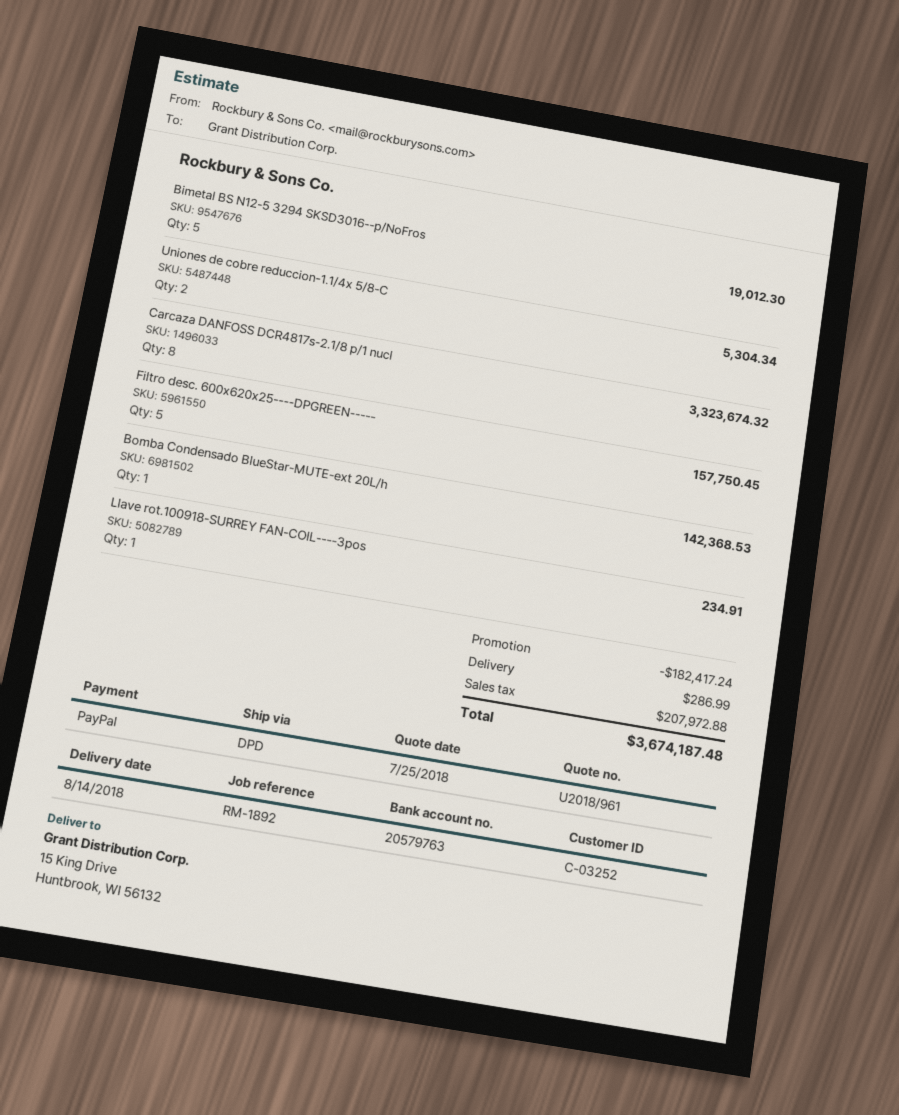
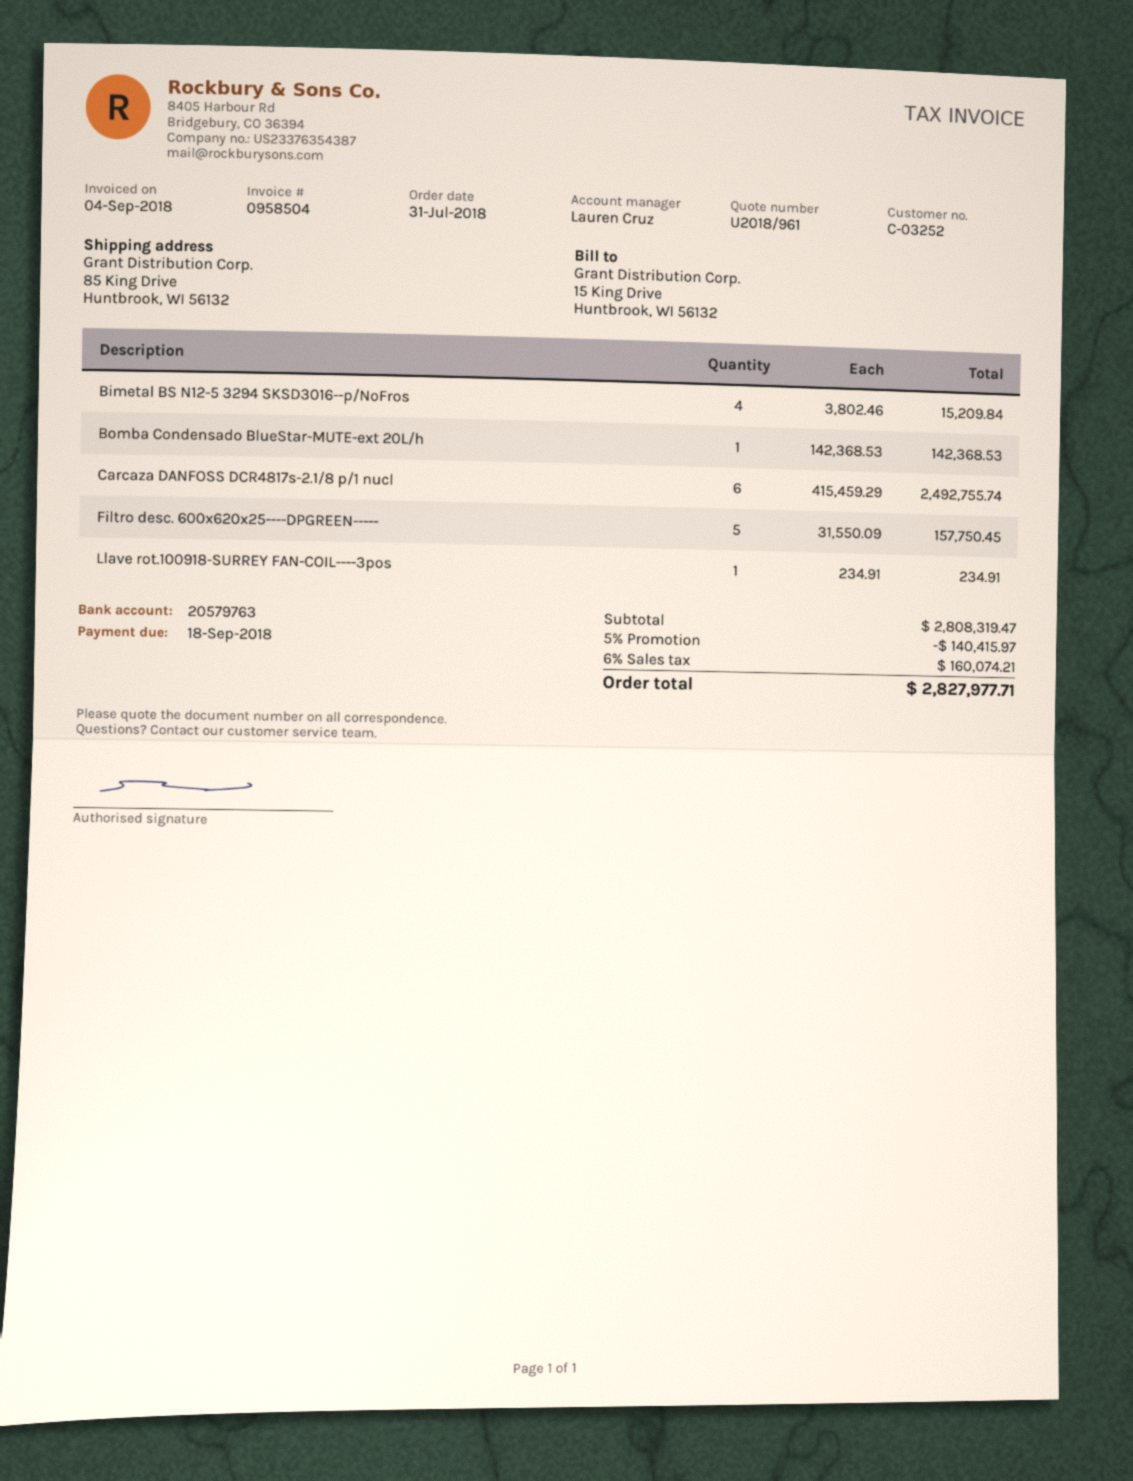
ship to: 15 King Drive, Huntbrook, WI 56132 -> 85 King Drive, Huntbrook, WI 56132
Bimetal BS N12-5 3294 SKSD3016--p/NoFros: 5 for 19012.30 -> 4 for 15209.84
Uniones de cobre reduccion-1.1/4x 5/8-C: 2 for 5304.34 -> none
Carcaza DANFOSS DCR4817s-2.1/8 p/1 nucl: 8 for 3323674.32 -> 6 for 2492755.74
discount: 182417.24 -> 140415.97
shipping: 286.99 -> none
tax: 207972.88 -> 160074.21
total: 3674187.48 -> 2827977.71

